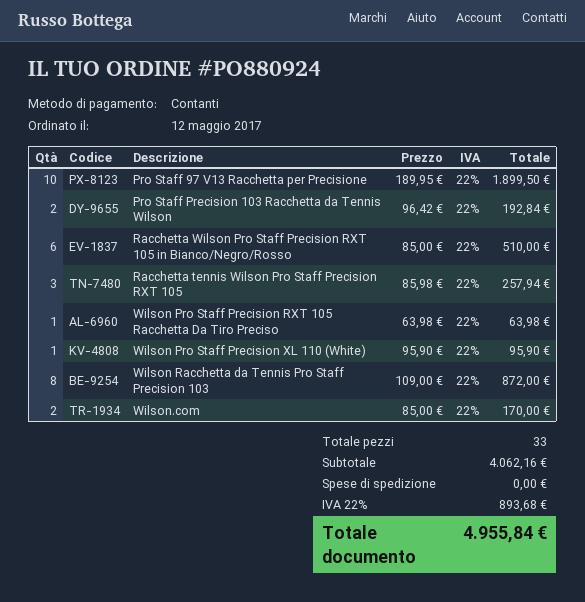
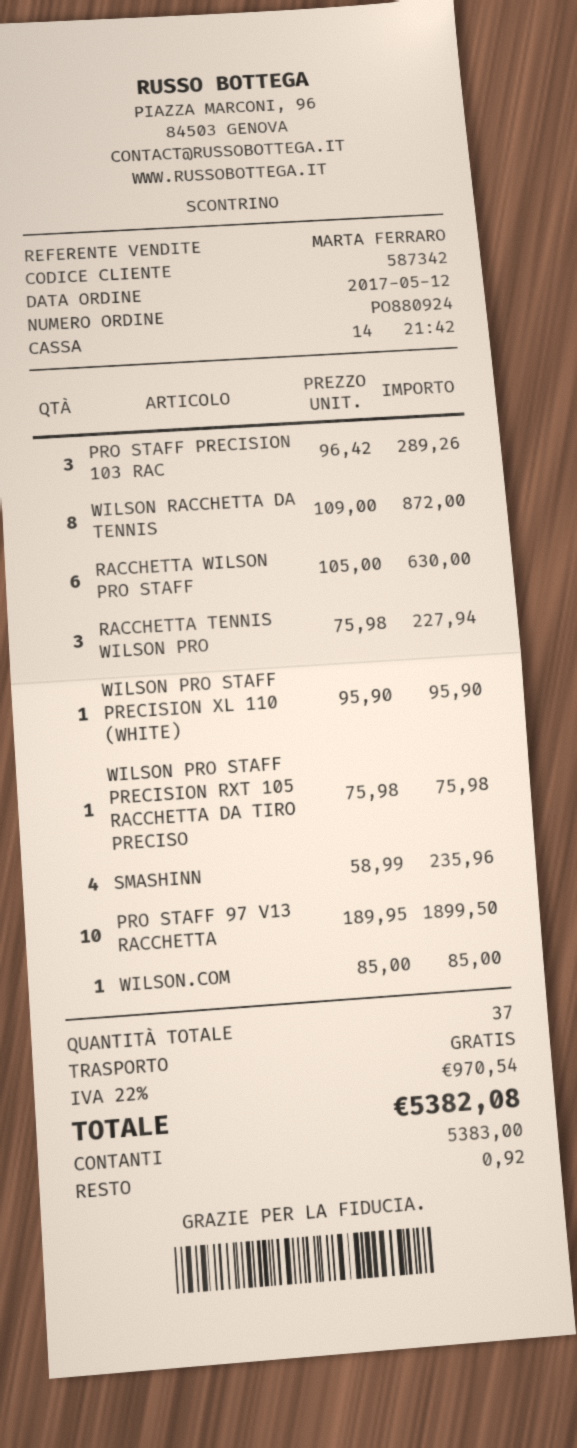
Pro Staff Precision 103 Racchetta da Tennis Wilson: 2 x 96.42 = 192.84 -> 3 x 96.42 = 289.26
Racchetta Wilson Pro Staff Precision RXT 105 in Bianco/Negro/Rosso: 6 x 85.00 = 510.00 -> 6 x 105.00 = 630.00
Racchetta tennis Wilson Pro Staff Precision RXT 105: 3 x 85.98 = 257.94 -> 3 x 75.98 = 227.94
Wilson Pro Staff Precision RXT 105 Racchetta Da Tiro Preciso: 1 x 63.98 = 63.98 -> 1 x 75.98 = 75.98
Wilson.com: 2 x 85.00 = 170.00 -> 1 x 85.00 = 85.00
SMASHINN: none -> 4 x 58.99 = 235.96
total quantity: 33 -> 37
tax: 22% = 893.68 -> 22% = 970.54
total: 4955.84 -> 5382.08

